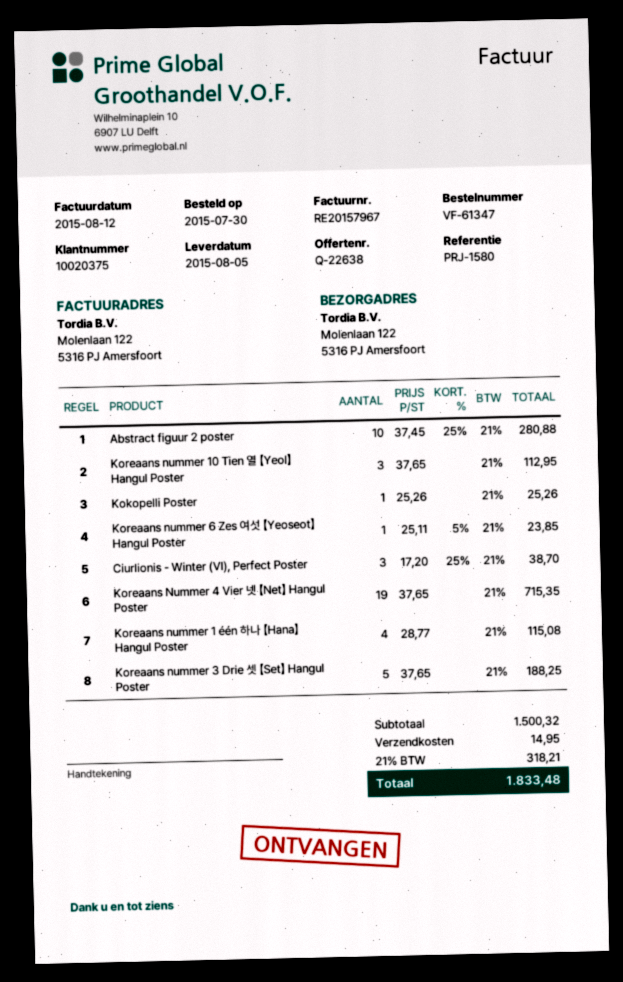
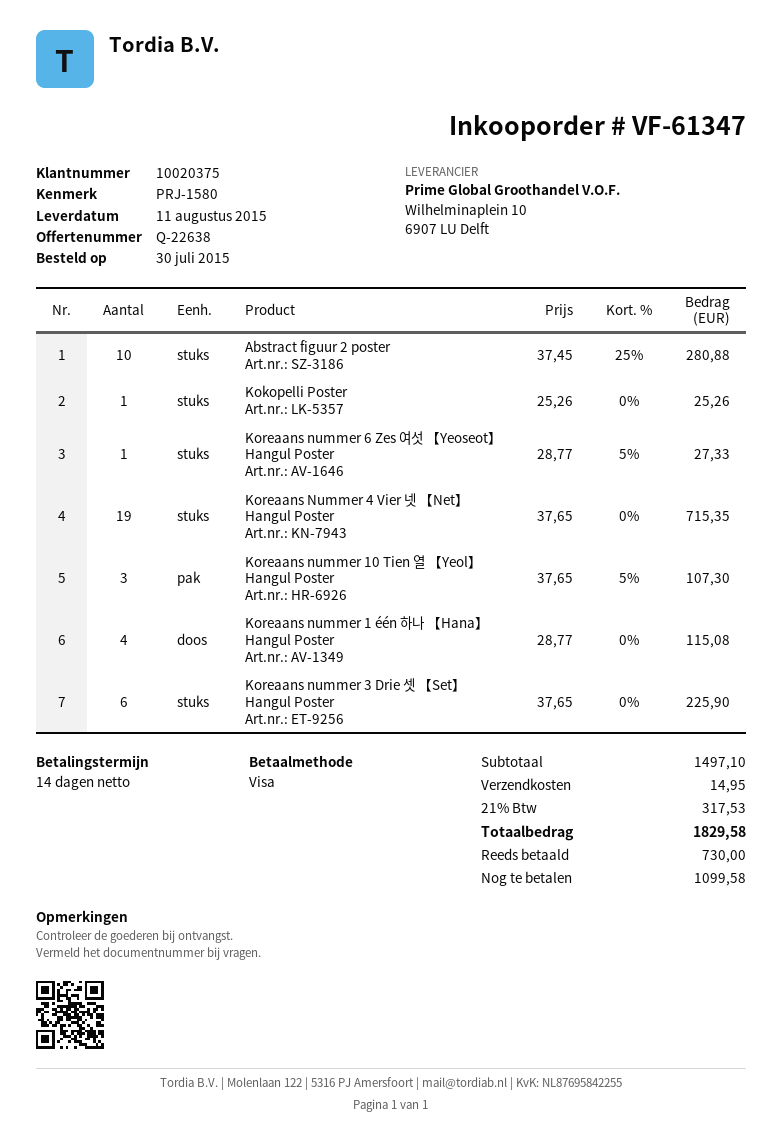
delivery date: 2015-08-05 -> 2015-08-11
Koreaans nummer 10 Tien 열 【Yeol】 Hangul Poster: 3 x 37.65 = 112.95 -> 3 x 37.65 - 5% = 107.30
Koreaans nummer 6 Zes 여섯 【Yeoseot】 Hangul Poster: 1 x 25.11 - 5% = 23.85 -> 1 x 28.77 - 5% = 27.33
Ciurlionis - Winter (VI), Perfect Poster: 3 x 17.20 - 25% = 38.70 -> none
Koreaans nummer 3 Drie 셋 【Set】 Hangul Poster: 5 x 37.65 = 188.25 -> 6 x 37.65 = 225.90
subtotal: 1500.32 -> 1497.10
tax: 21% = 318.21 -> 21% = 317.53
total: 1833.48 -> 1829.58

